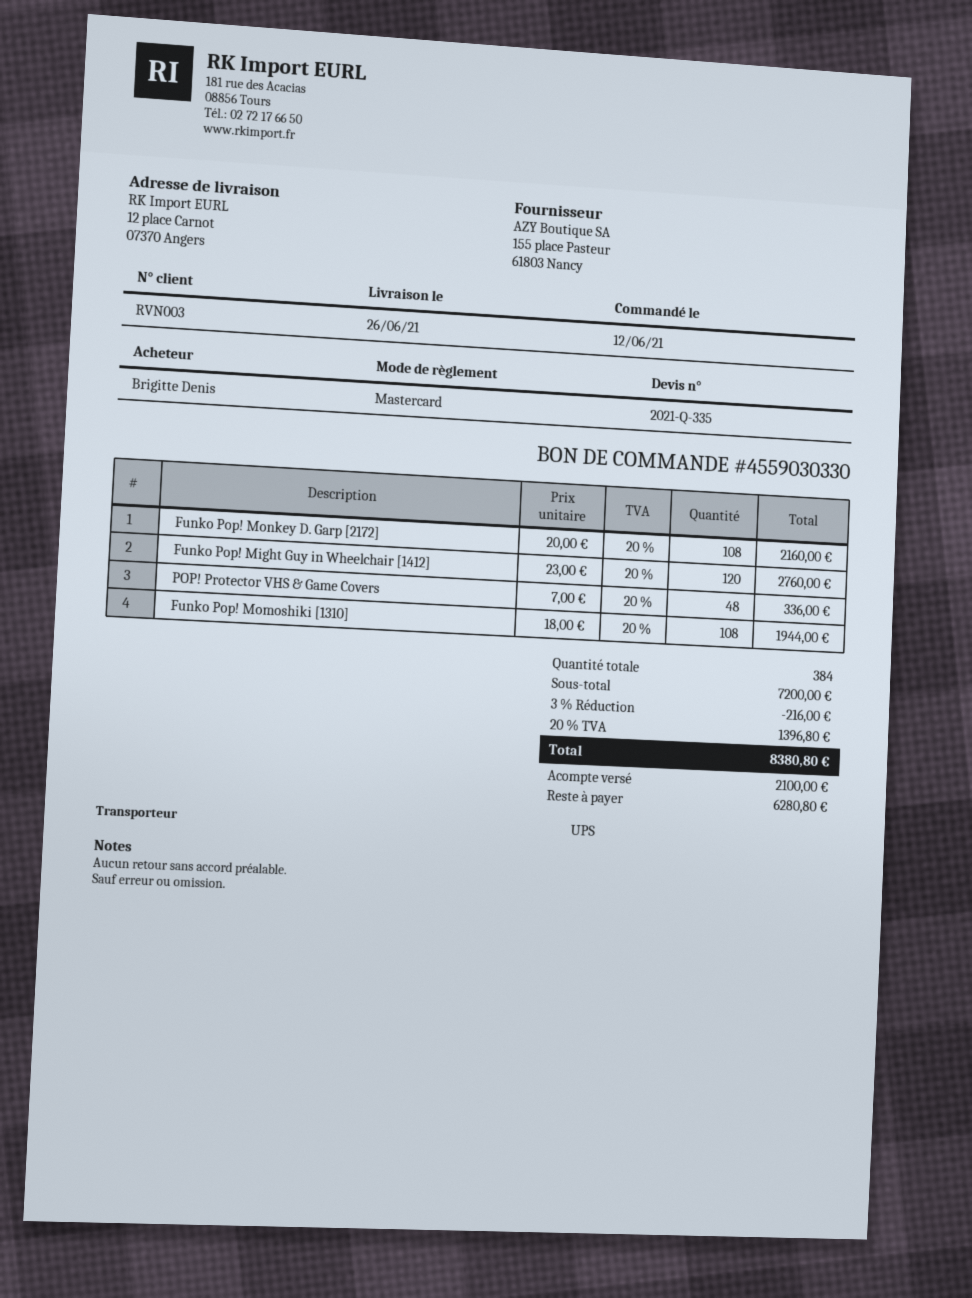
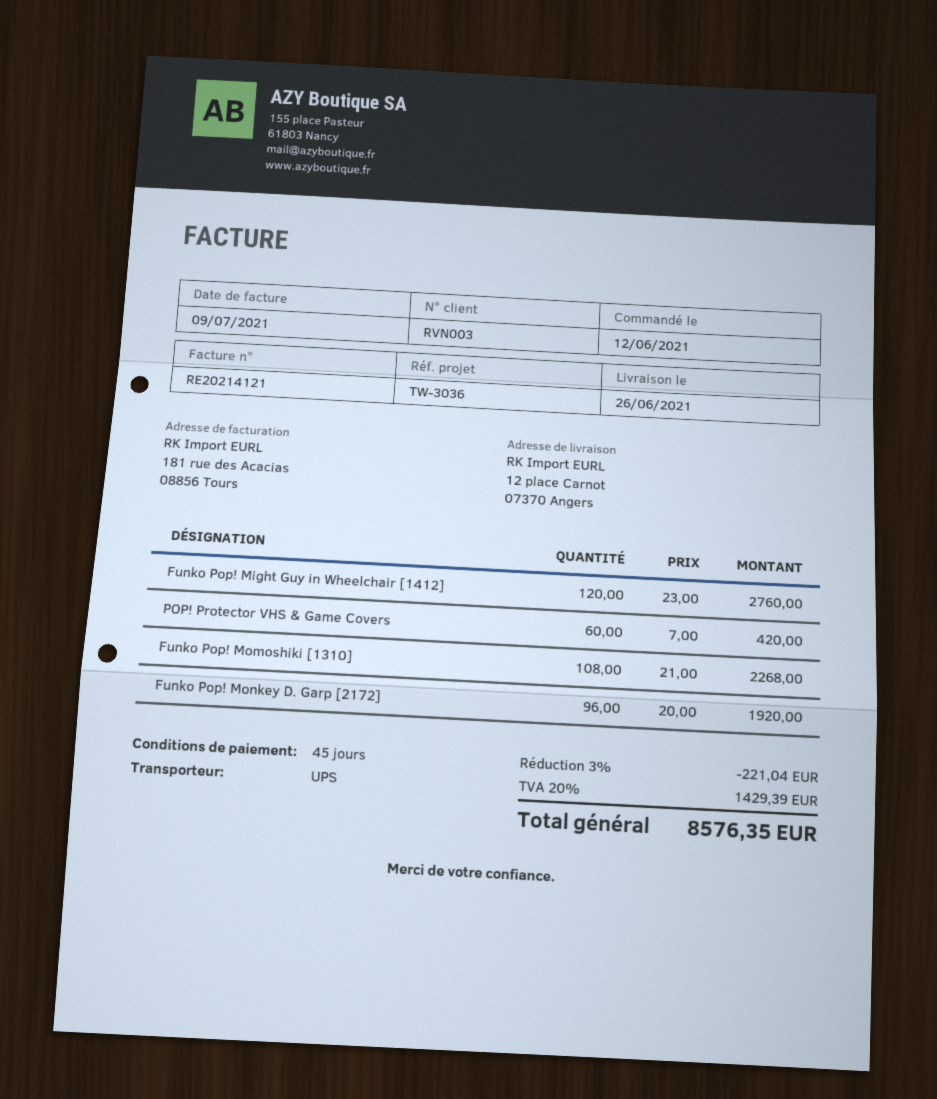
Funko Pop! Monkey D. Garp [2172]: 108 x 20.00 = 2160.00 -> 96 x 20.00 = 1920.00
POP! Protector VHS & Game Covers: 48 x 7.00 = 336.00 -> 60 x 7.00 = 420.00
Funko Pop! Momoshiki [1310]: 108 x 18.00 = 1944.00 -> 108 x 21.00 = 2268.00
discount: 3% = 216.00 -> 3% = 221.04
tax: 20% = 1396.80 -> 20% = 1429.39
total: 8380.80 -> 8576.35

